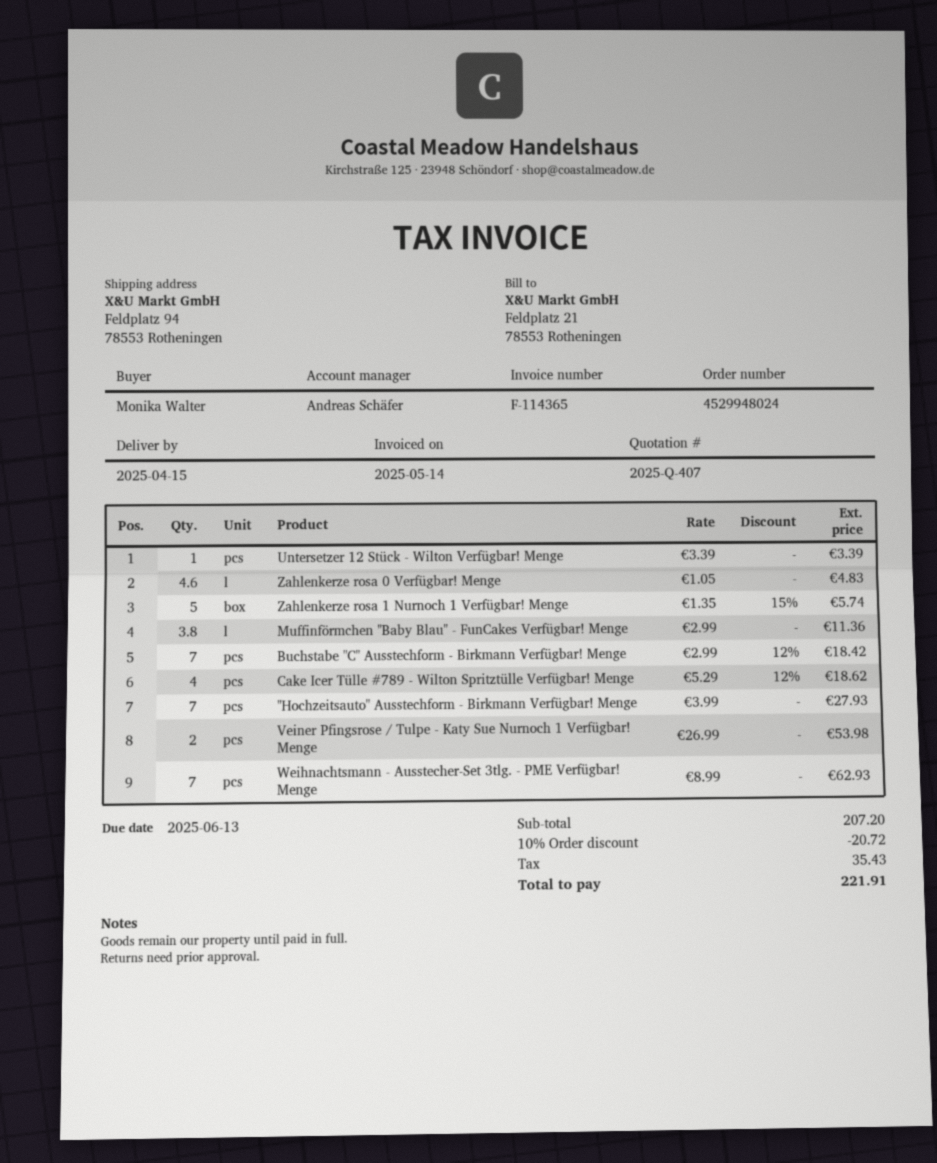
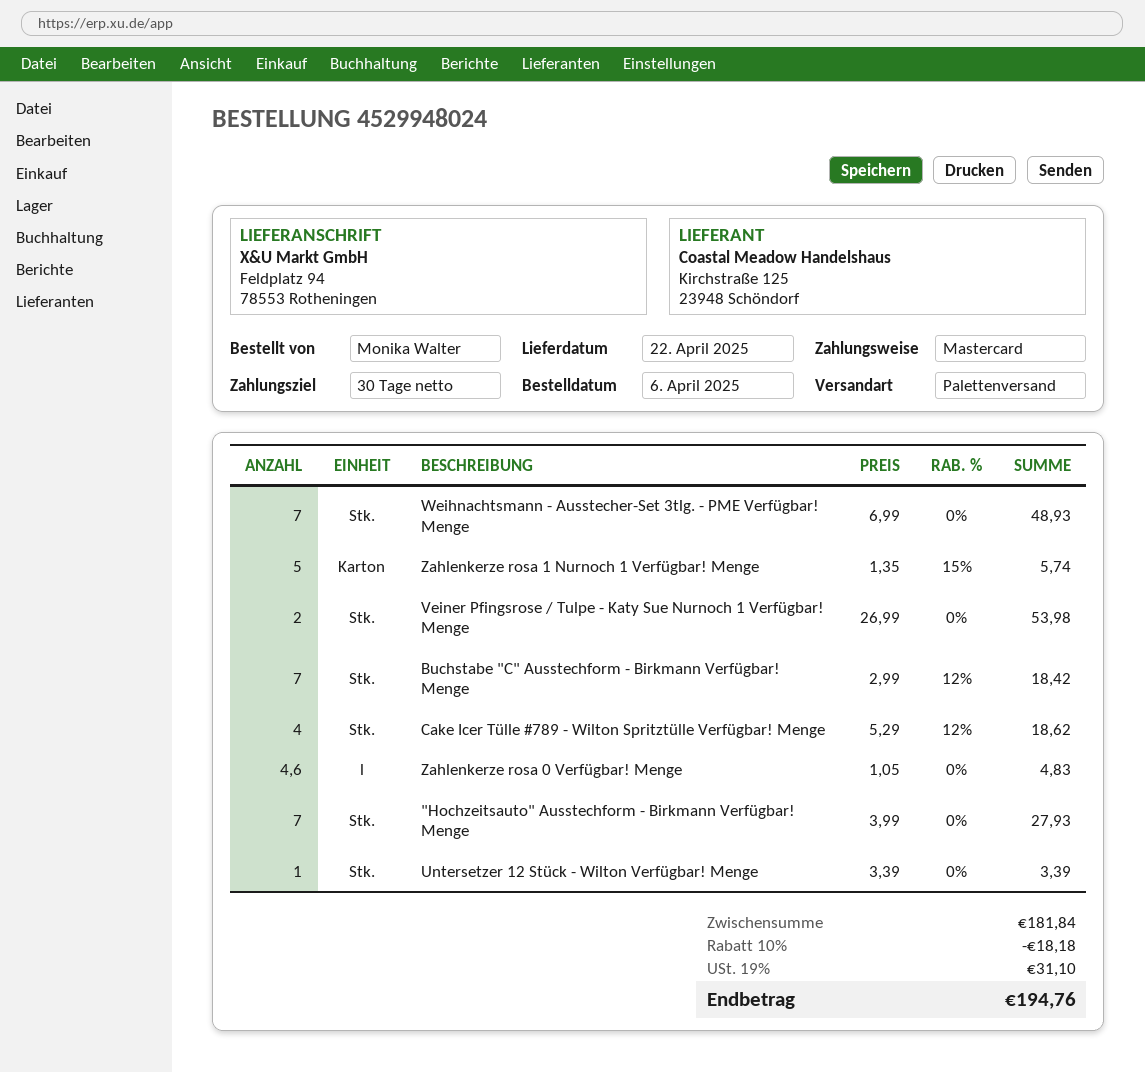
delivery date: 2025-04-15 -> 2025-04-22
Muffinförmchen "Baby Blau" - FunCakes Verfügbar! Menge: 3.8 x 2.99 = 11.36 -> none
Weihnachtsmann - Ausstecher-Set 3tlg. - PME Verfügbar! Menge: 7 x 8.99 = 62.93 -> 7 x 6.99 = 48.93
subtotal: 207.20 -> 181.84
discount: 10% = 20.72 -> 10% = 18.18
tax: 35.43 -> 31.10
total: 221.91 -> 194.76

